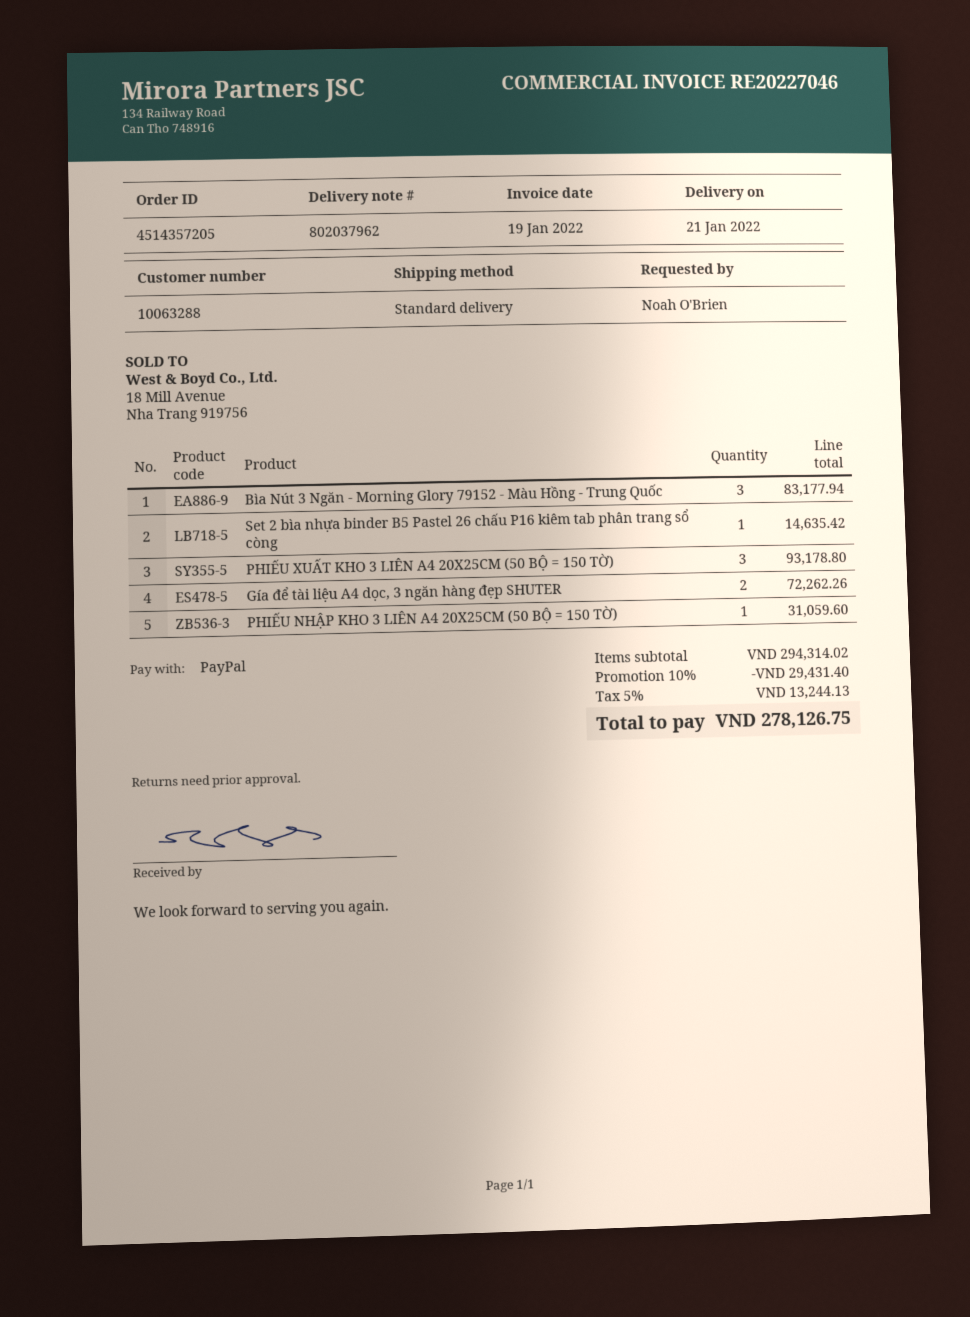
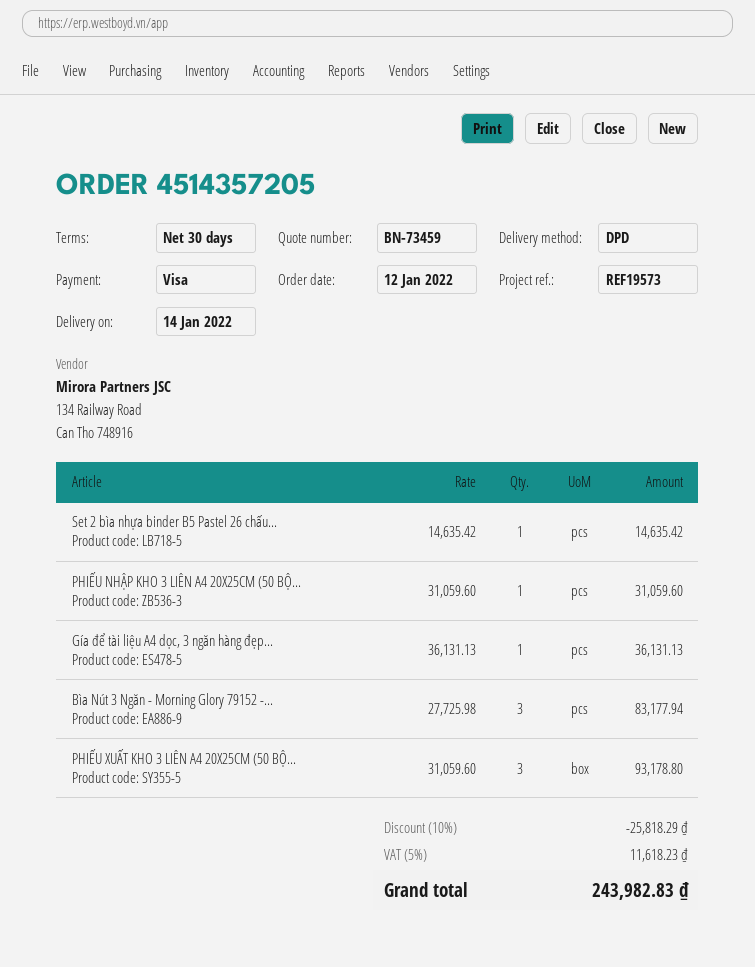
delivery date: 2022-01-21 -> 2022-01-14
payment method: PayPal -> Visa
shipping method: standard -> DPD
Gía để tài liệu A4 dọc, 3 ngăn hàng đẹp SHUTER: 2 for 72262.26 -> 1 for 36131.13
discount: 10% = 29431.40 -> 10% = 25818.29
tax: 5% = 13244.13 -> 5% = 11618.23
total: 278126.75 -> 243982.83

